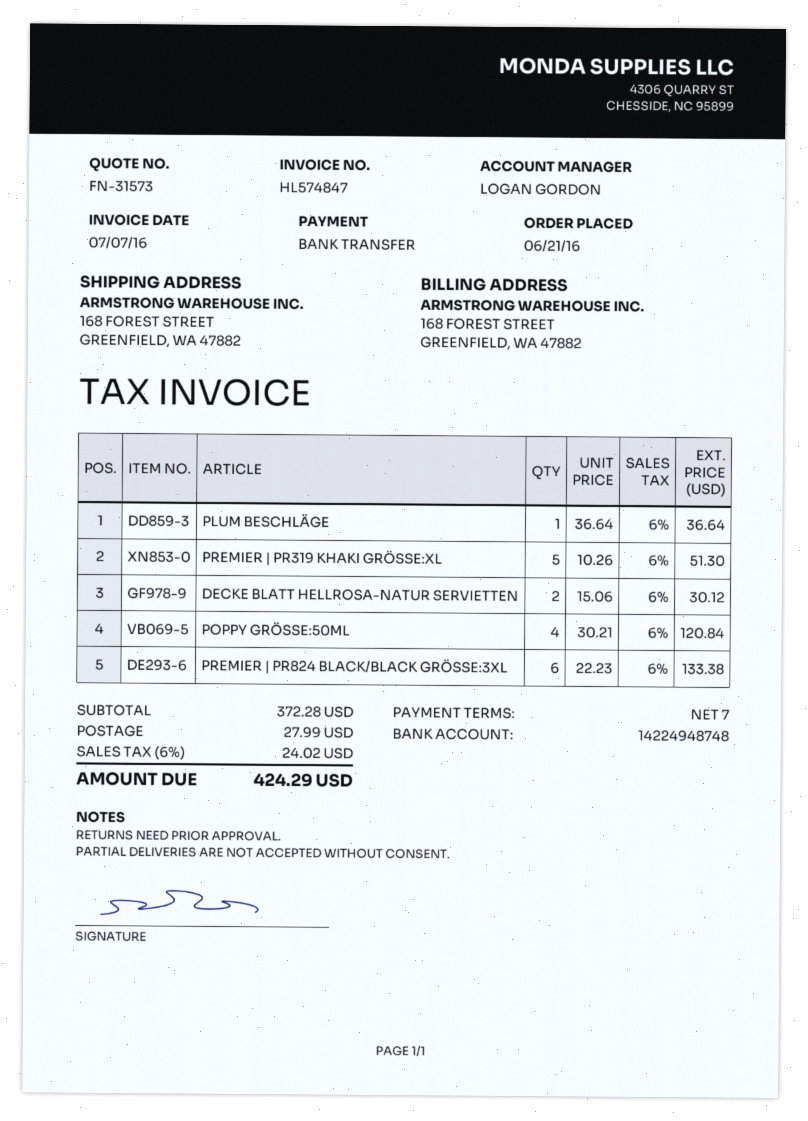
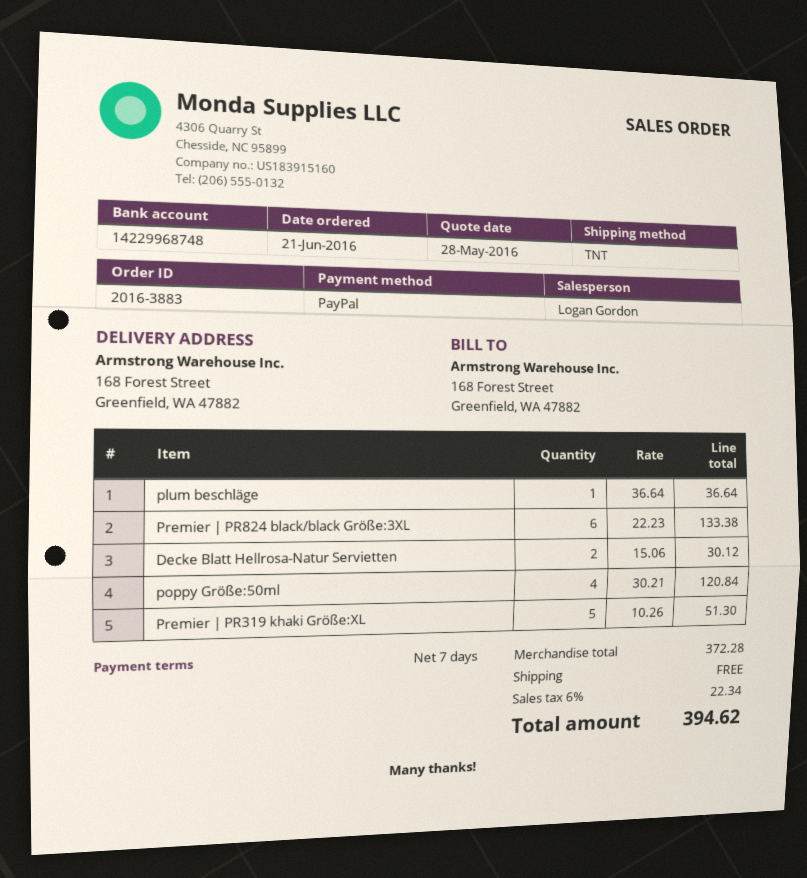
payment method: bank transfer -> PayPal
bank account: 14224948748 -> 14229968748
shipping: 27.99 -> 0.00
tax: 6% = 24.02 -> 6% = 22.34
total: 424.29 -> 394.62

